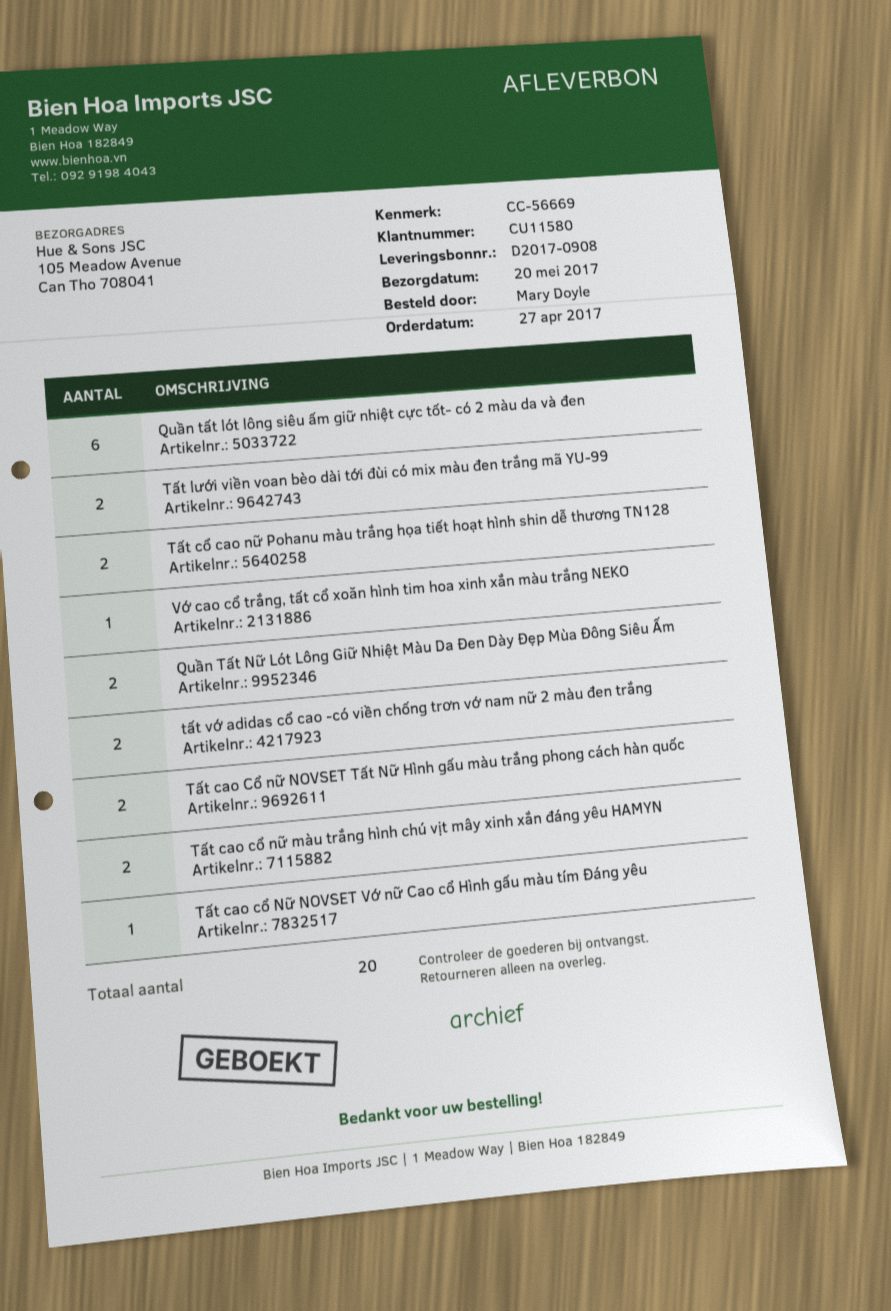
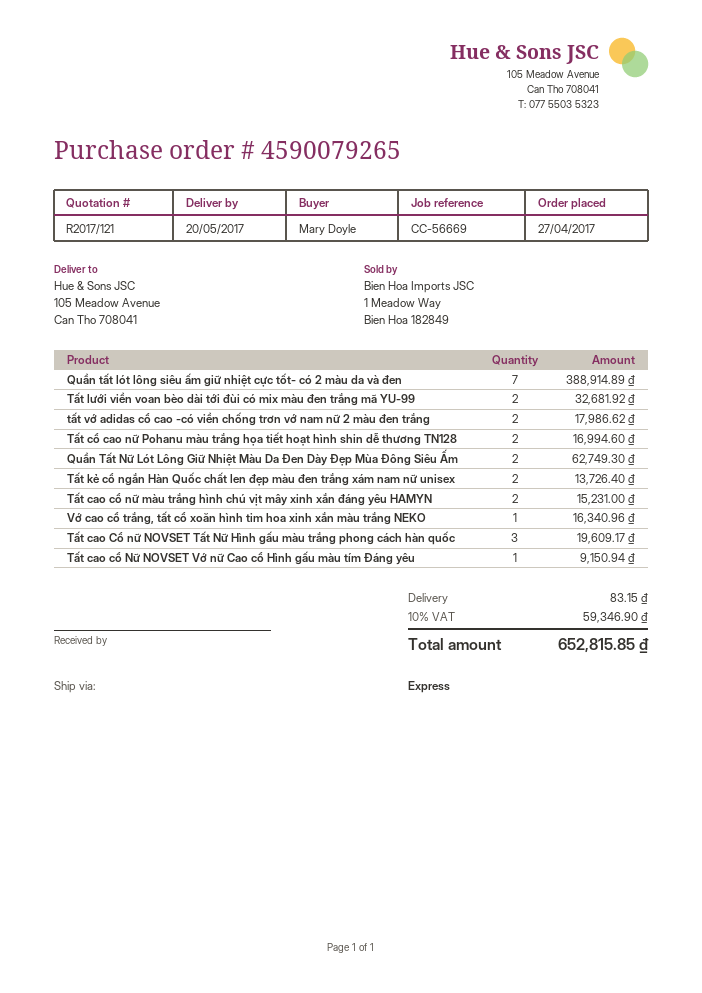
Quần tất lót lông siêu ấm giữ nhiệt cực tốt- có 2 màu da và đen: 6 -> 7
Tất cao Cổ nữ NOVSET Tất Nữ Hình gấu màu trắng phong cách hàn quốc: 2 -> 3
Tất kẻ cổ ngắn Hàn Quốc chất len đẹp màu đen trắng xám nam nữ unisex: none -> 2

